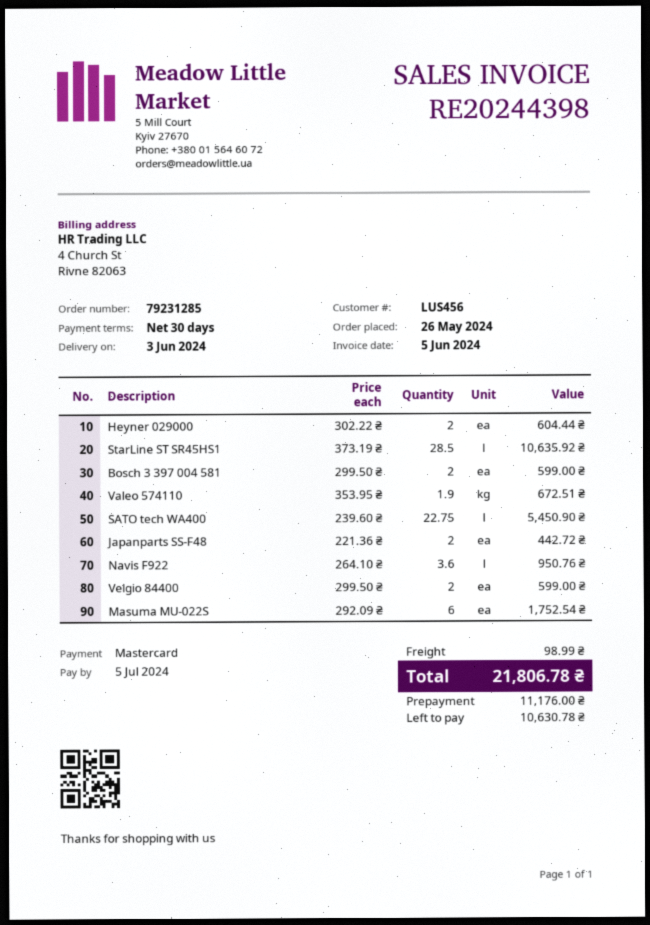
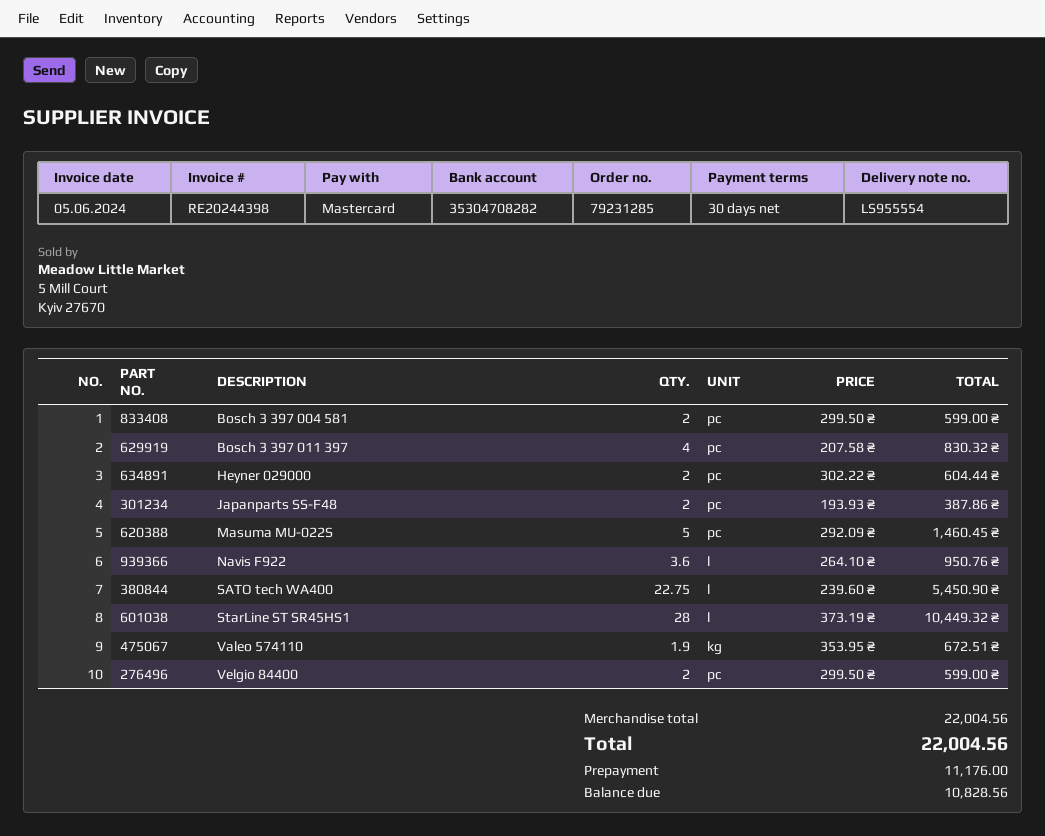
StarLine ST SR45HS1: 28.5 x 373.19 = 10635.92 -> 28 x 373.19 = 10449.32
Japanparts SS-F48: 2 x 221.36 = 442.72 -> 2 x 193.93 = 387.86
Masuma MU-022S: 6 x 292.09 = 1752.54 -> 5 x 292.09 = 1460.45
Bosch 3 397 011 397: none -> 4 x 207.58 = 830.32
shipping: 98.99 -> none
total: 21806.78 -> 22004.56
balance: 10630.78 -> 10828.56

